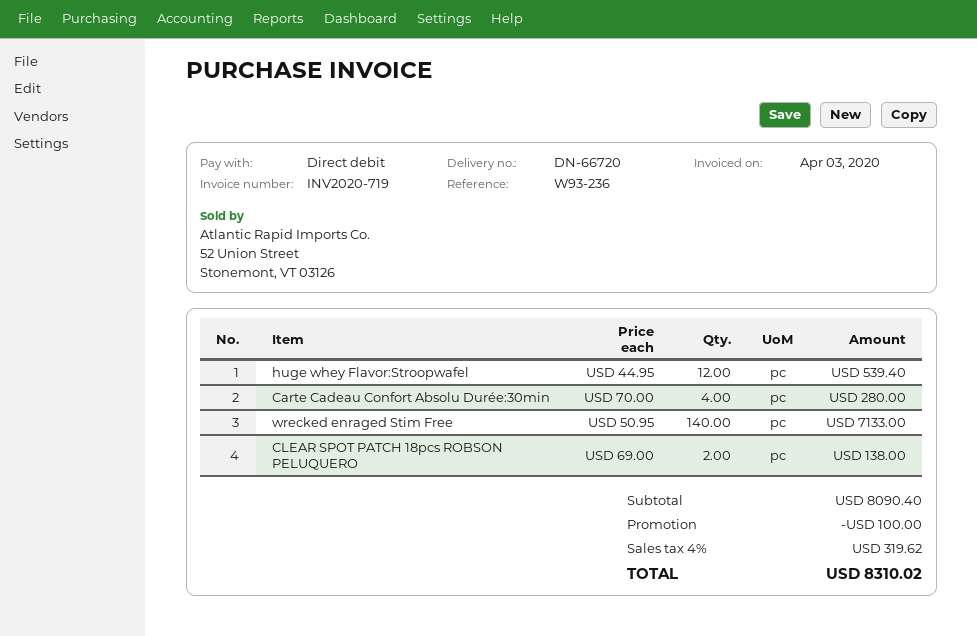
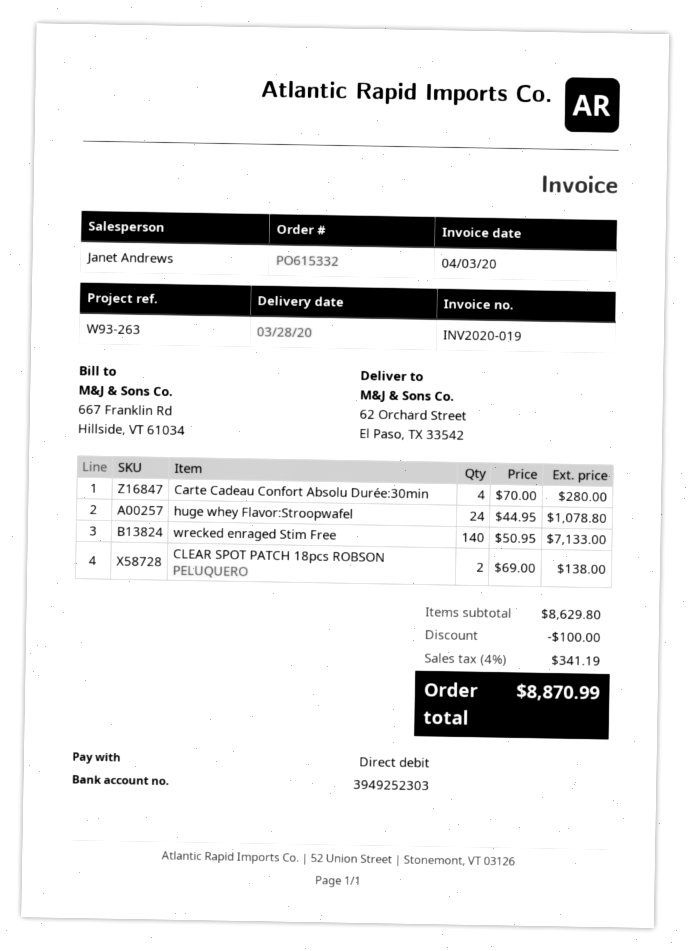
invoice number: INV2020-719 -> INV2020-019
reference: W93-236 -> W93-263
huge whey Flavor:Stroopwafel: 12 x 44.95 = 539.40 -> 24 x 44.95 = 1078.80
subtotal: 8090.40 -> 8629.80
tax: 4% = 319.62 -> 4% = 341.19
total: 8310.02 -> 8870.99

